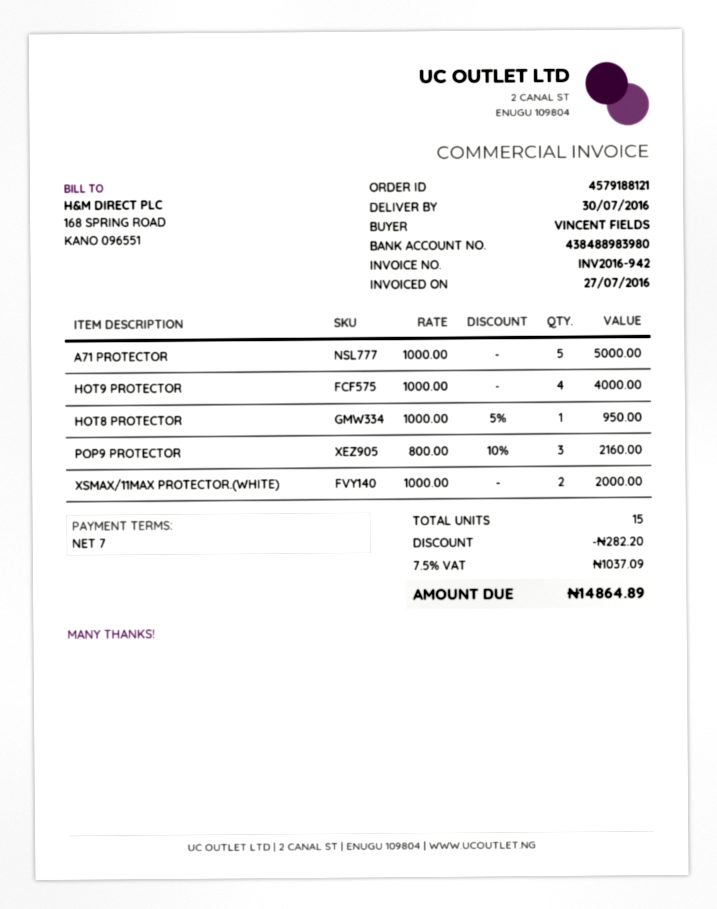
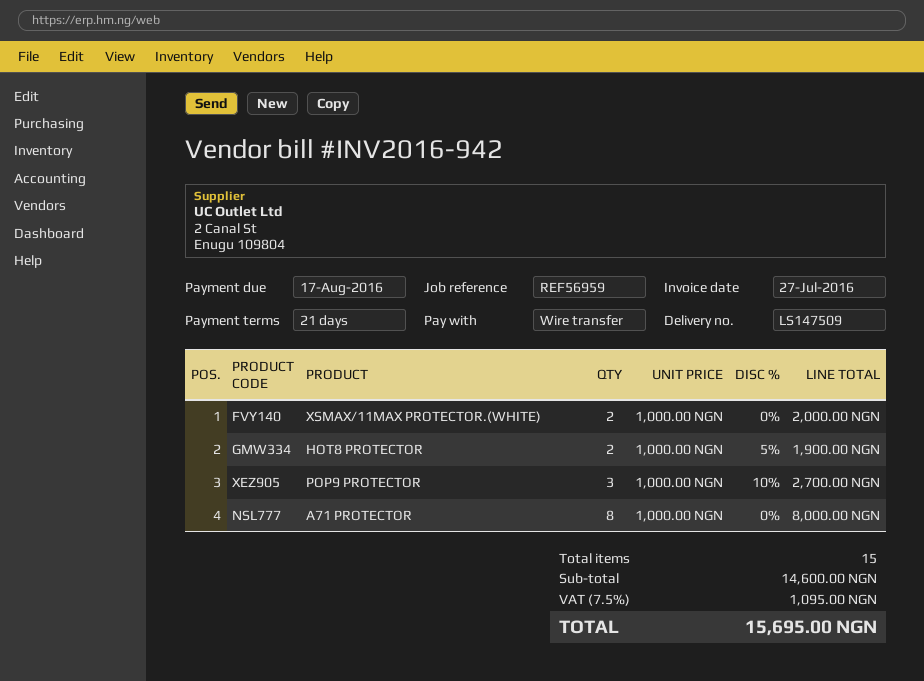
payment terms: 7 days -> 21 days
A71 PROTECTOR: 5 x 1000.00 = 5000.00 -> 8 x 1000.00 = 8000.00
HOT9 PROTECTOR: 4 x 1000.00 = 4000.00 -> none
HOT8 PROTECTOR: 1 x 1000.00 - 5% = 950.00 -> 2 x 1000.00 - 5% = 1900.00
POP9 PROTECTOR: 3 x 800.00 - 10% = 2160.00 -> 3 x 1000.00 - 10% = 2700.00
discount: 282.20 -> none
tax: 7.5% = 1037.09 -> 7.5% = 1095.00
total: 14864.89 -> 15695.00

